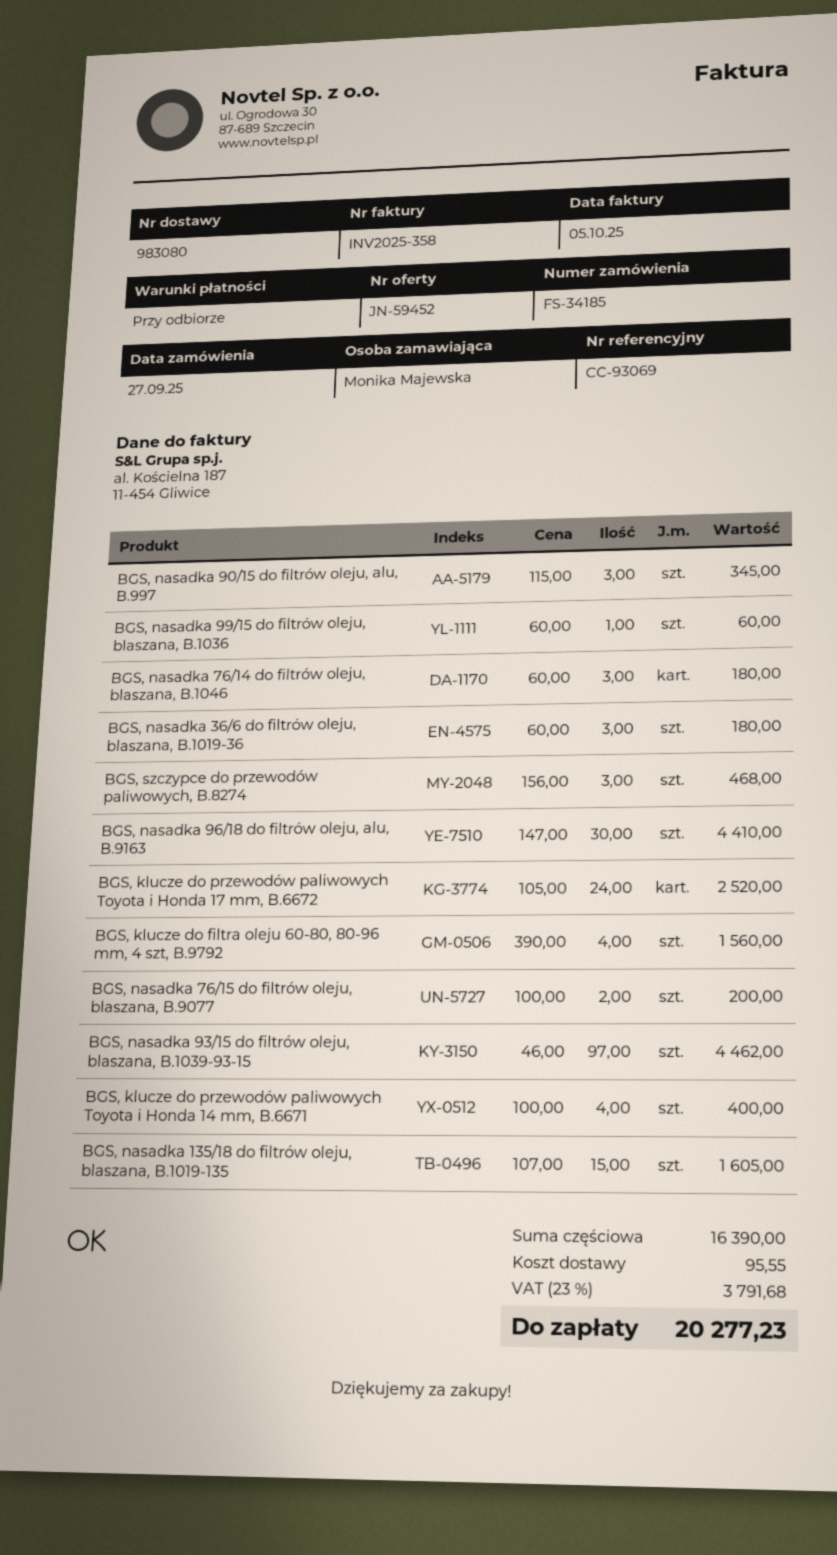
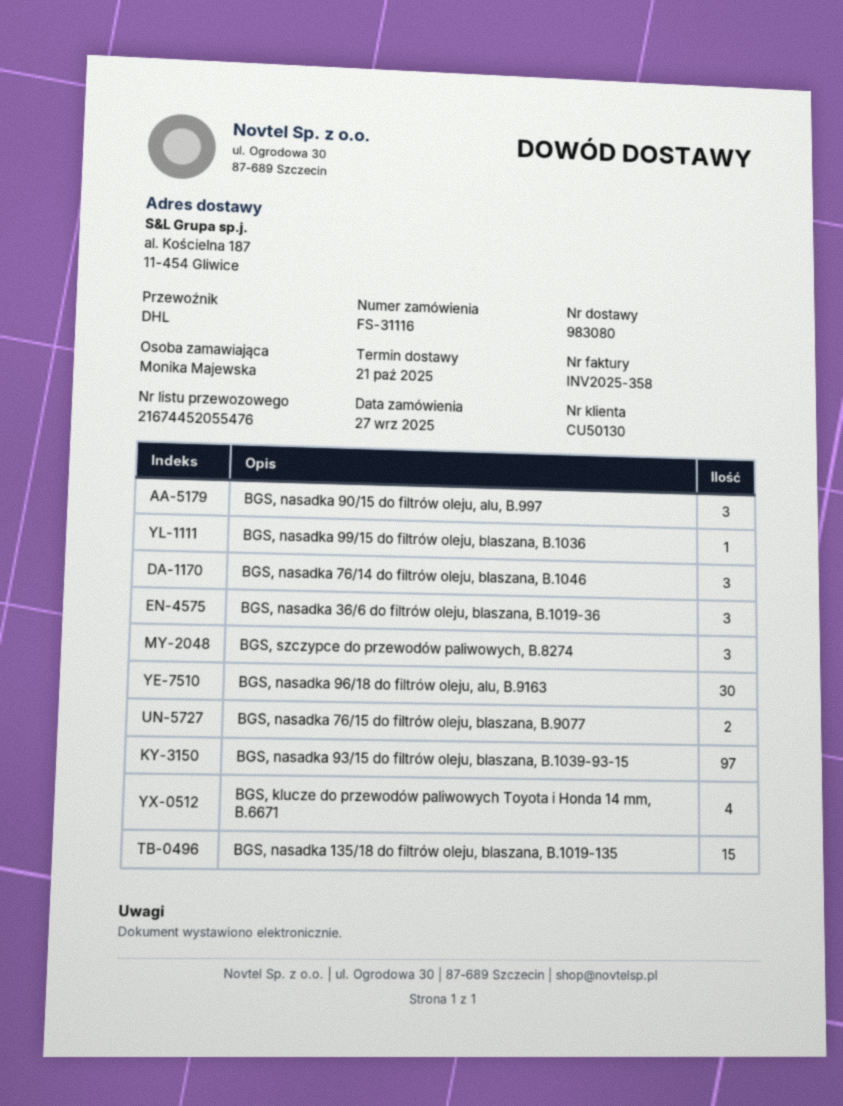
order number: FS-34185 -> FS-31116
BGS, klucze do przewodów paliwowych Toyota i Honda 17 mm, B.6672: 24 -> none
BGS, klucze do filtra oleju 60-80, 80-96 mm, 4 szt, B.9792: 4 -> none

